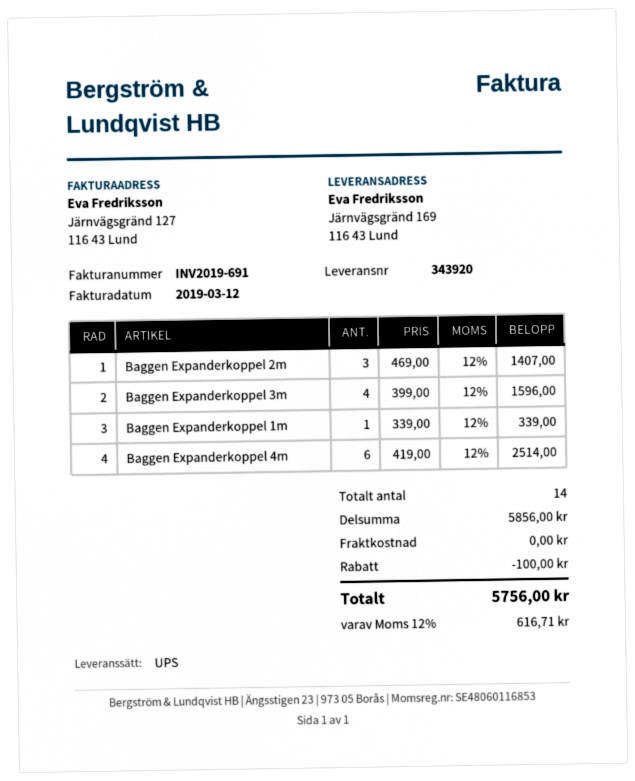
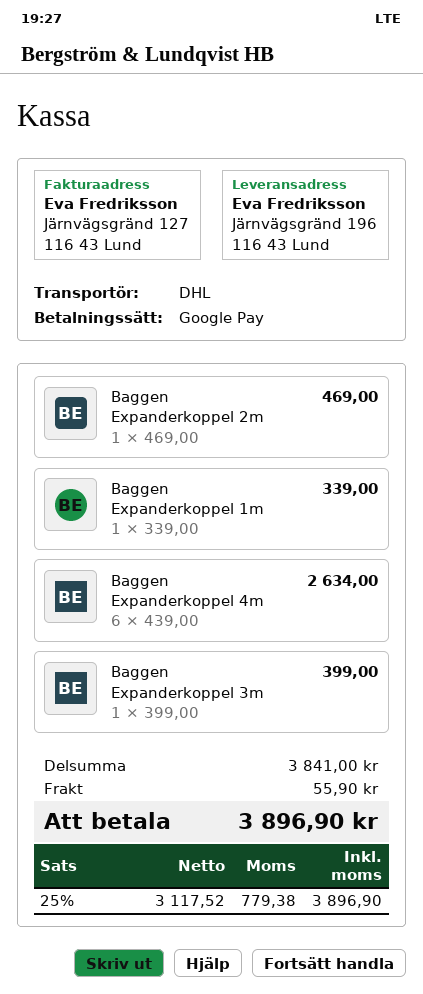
shipping method: UPS -> DHL
ship to: Järnvägsgränd 169, 116 43 Lund -> Järnvägsgränd 196, 116 43 Lund
Baggen Expanderkoppel 2m: 3 x 469.00 = 1407.00 -> 1 x 469.00 = 469.00
Baggen Expanderkoppel 3m: 4 x 399.00 = 1596.00 -> 1 x 399.00 = 399.00
Baggen Expanderkoppel 4m: 6 x 419.00 = 2514.00 -> 6 x 439.00 = 2634.00
subtotal: 5856.00 -> 3841.00
discount: 100.00 -> none
shipping: 0.00 -> 55.90
tax: 12% = 616.71 -> 25% = 779.38
total: 5756.00 -> 3896.90

